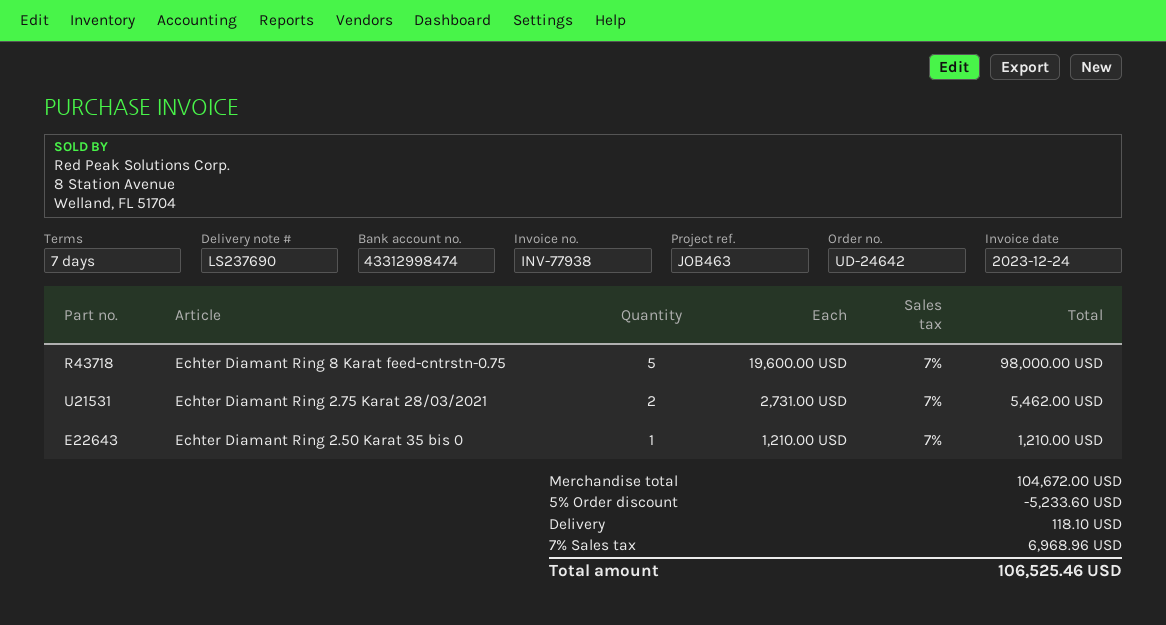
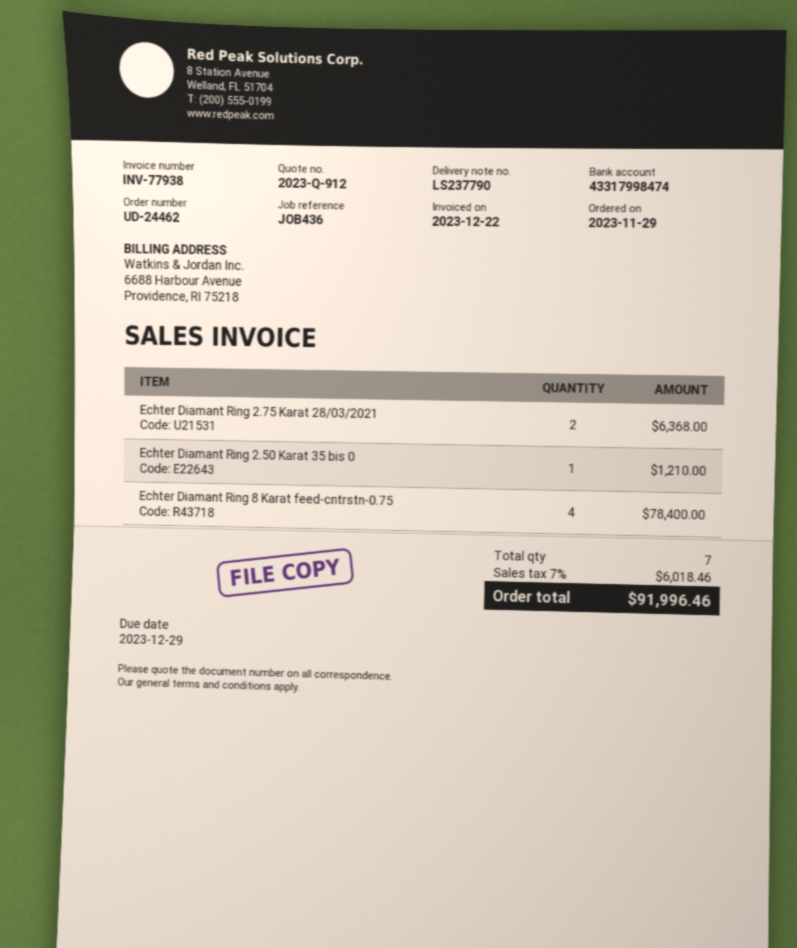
order number: UD-24642 -> UD-24462
delivery note number: LS237690 -> LS237790
invoice date: 2023-12-24 -> 2023-12-22
reference: JOB463 -> JOB436
bank account: 43312998474 -> 43317998474
Echter Diamant Ring 8 Karat feed-cntrstn-0.75: 5 for 98000.00 -> 4 for 78400.00
Echter Diamant Ring 2.75 Karat 28/03/2021: 2 for 5462.00 -> 2 for 6368.00
discount: 5% = 5233.60 -> none
shipping: 118.10 -> none
tax: 7% = 6968.96 -> 7% = 6018.46
total: 106525.46 -> 91996.46

